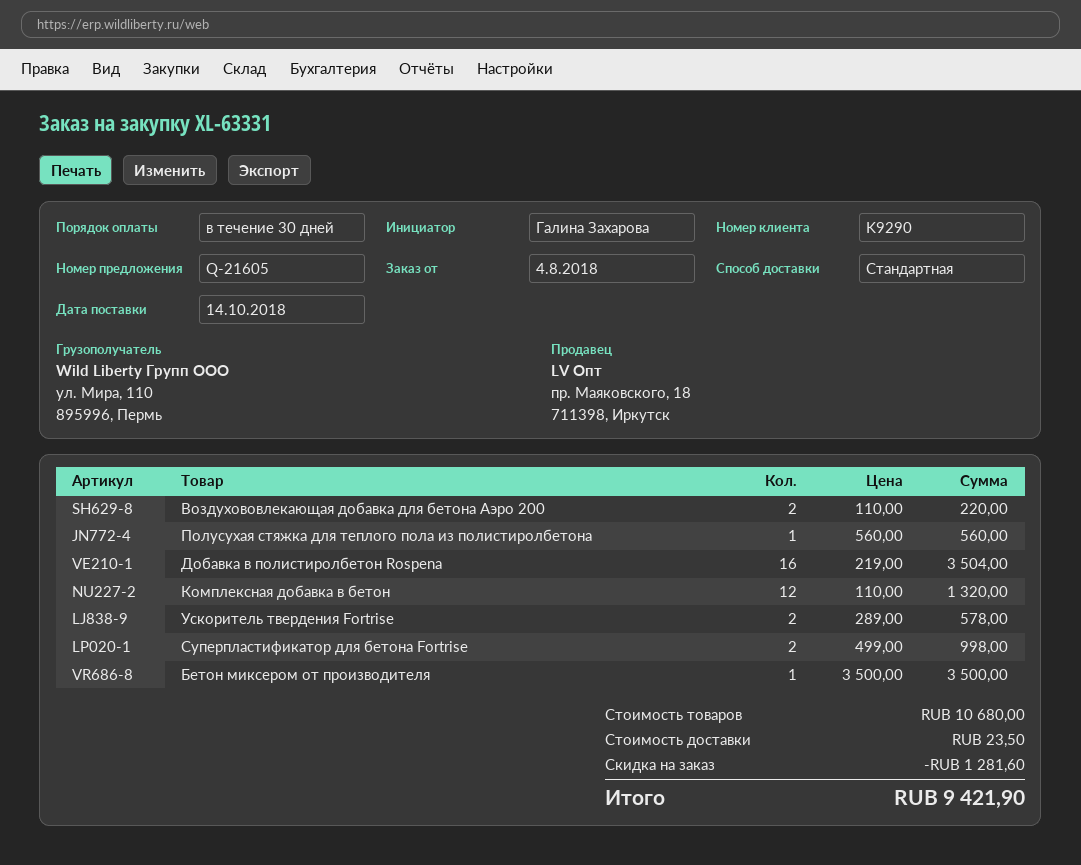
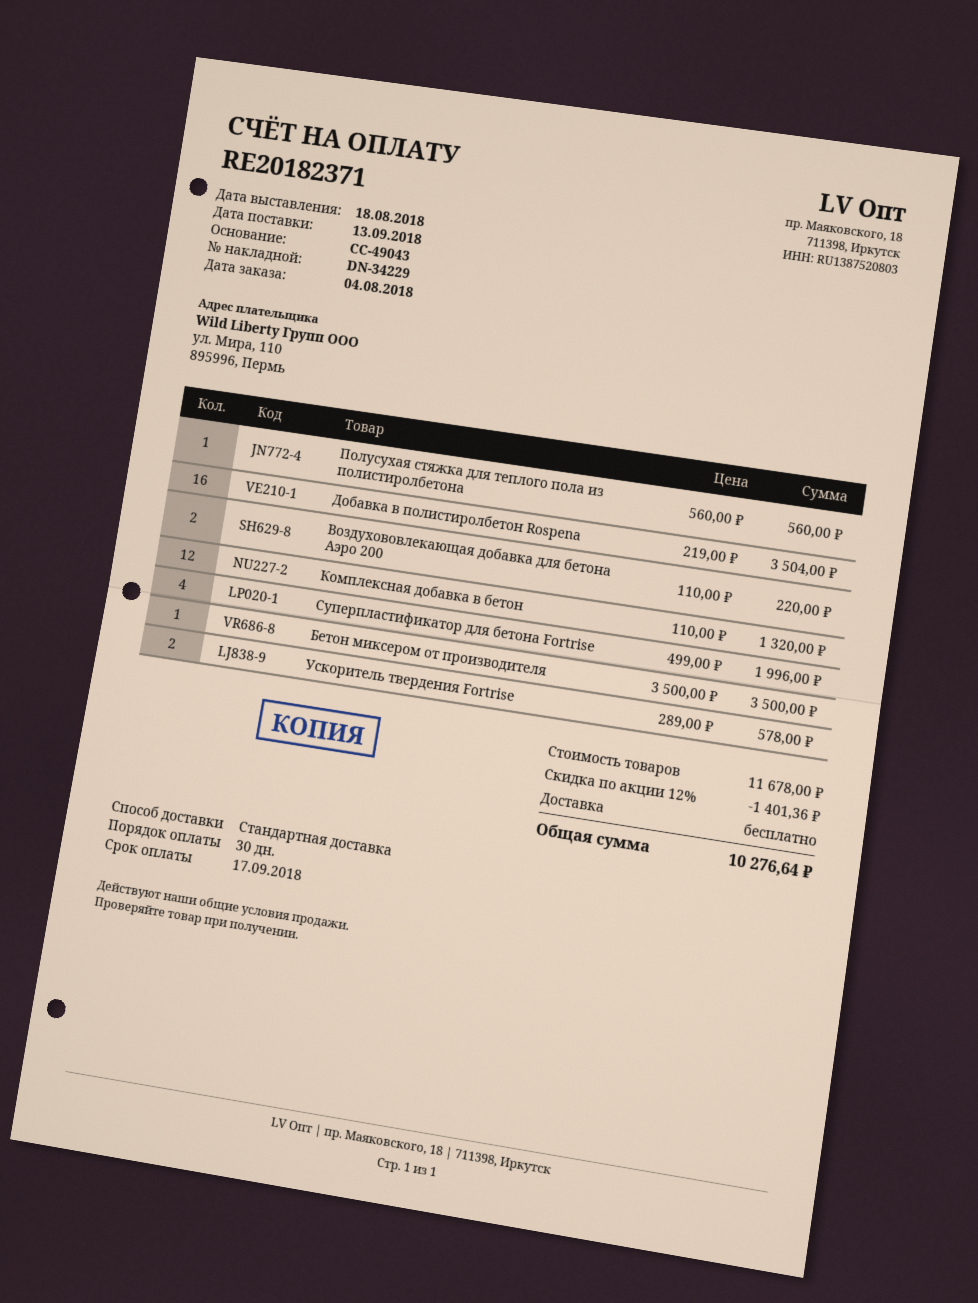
delivery date: 2018-10-14 -> 2018-09-13
Суперпластификатор для бетона Fortrise: 2 x 499.00 = 998.00 -> 4 x 499.00 = 1996.00
subtotal: 10680.00 -> 11678.00
discount: 1281.60 -> 1401.36
shipping: 23.50 -> 0.00
total: 9421.90 -> 10276.64

